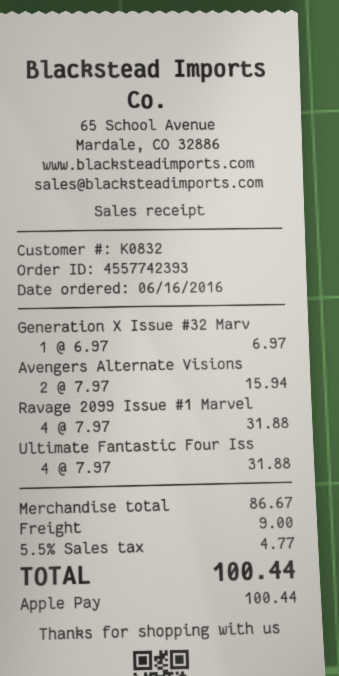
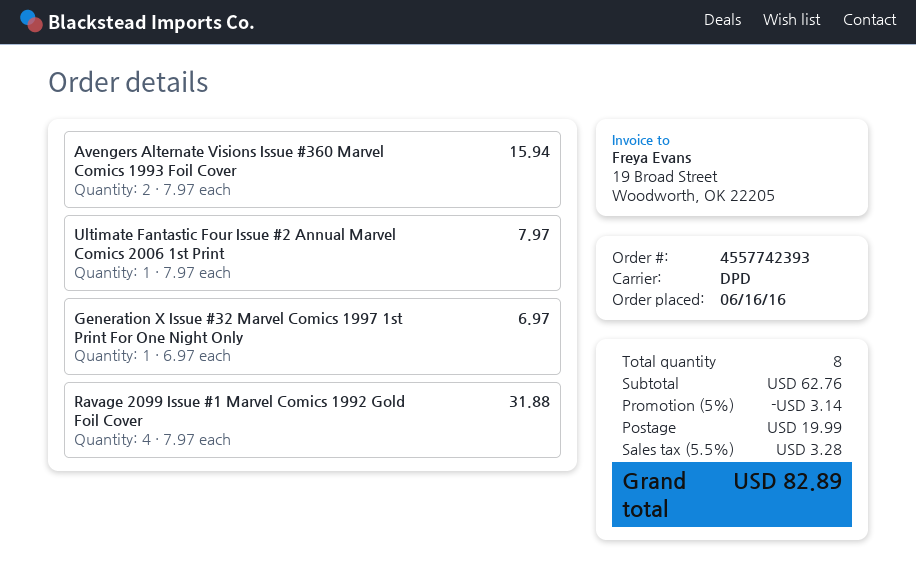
Ultimate Fantastic Four Iss: 4 x 7.97 = 31.88 -> 1 x 7.97 = 7.97
subtotal: 86.67 -> 62.76
discount: none -> 5% = 3.14
shipping: 9.00 -> 19.99
tax: 5.5% = 4.77 -> 5.5% = 3.28
total: 100.44 -> 82.89

